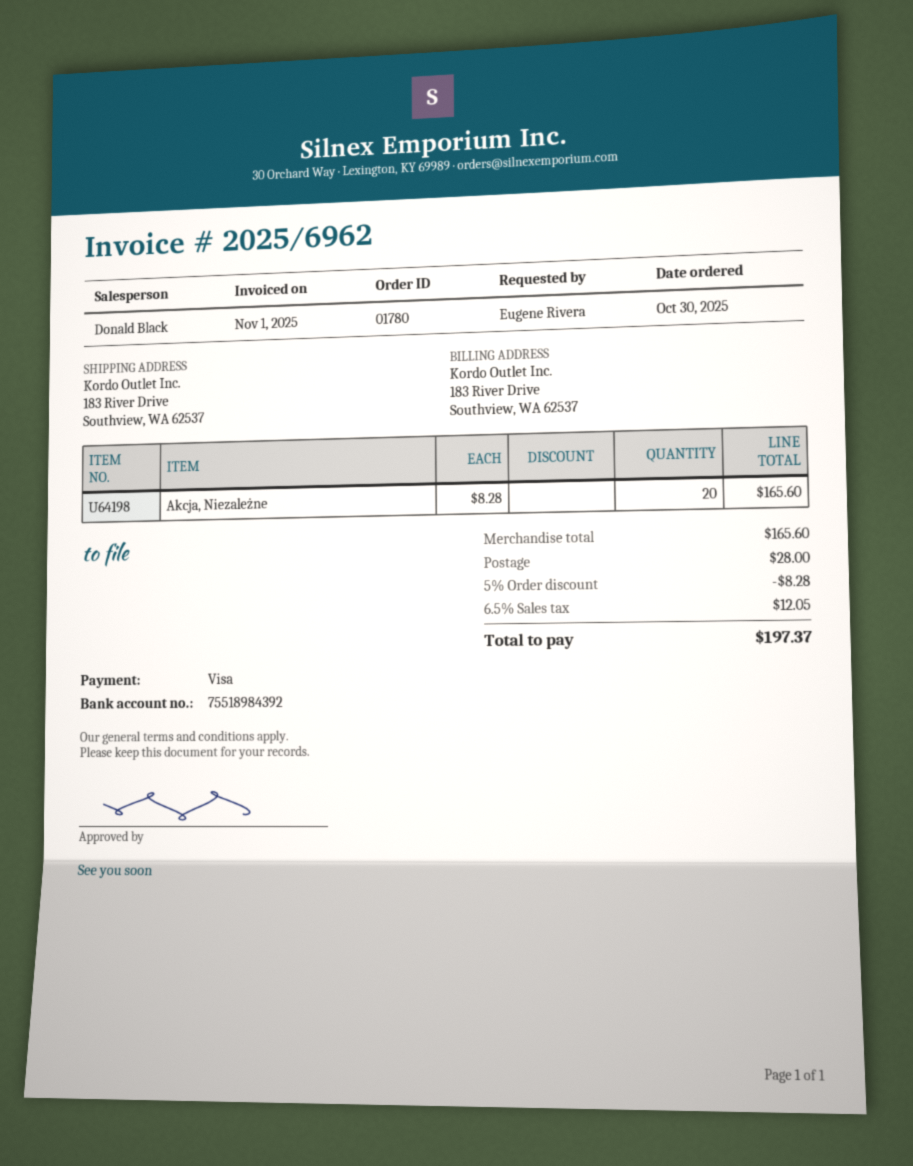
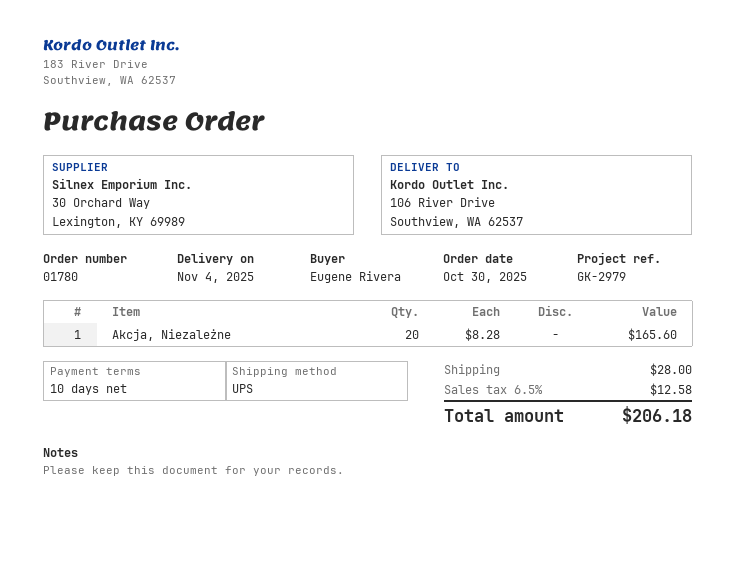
ship to: 183 River Drive, Southview, WA 62537 -> 106 River Drive, Southview, WA 62537
discount: 5% = 8.28 -> none
tax: 6.5% = 12.05 -> 6.5% = 12.58
total: 197.37 -> 206.18

